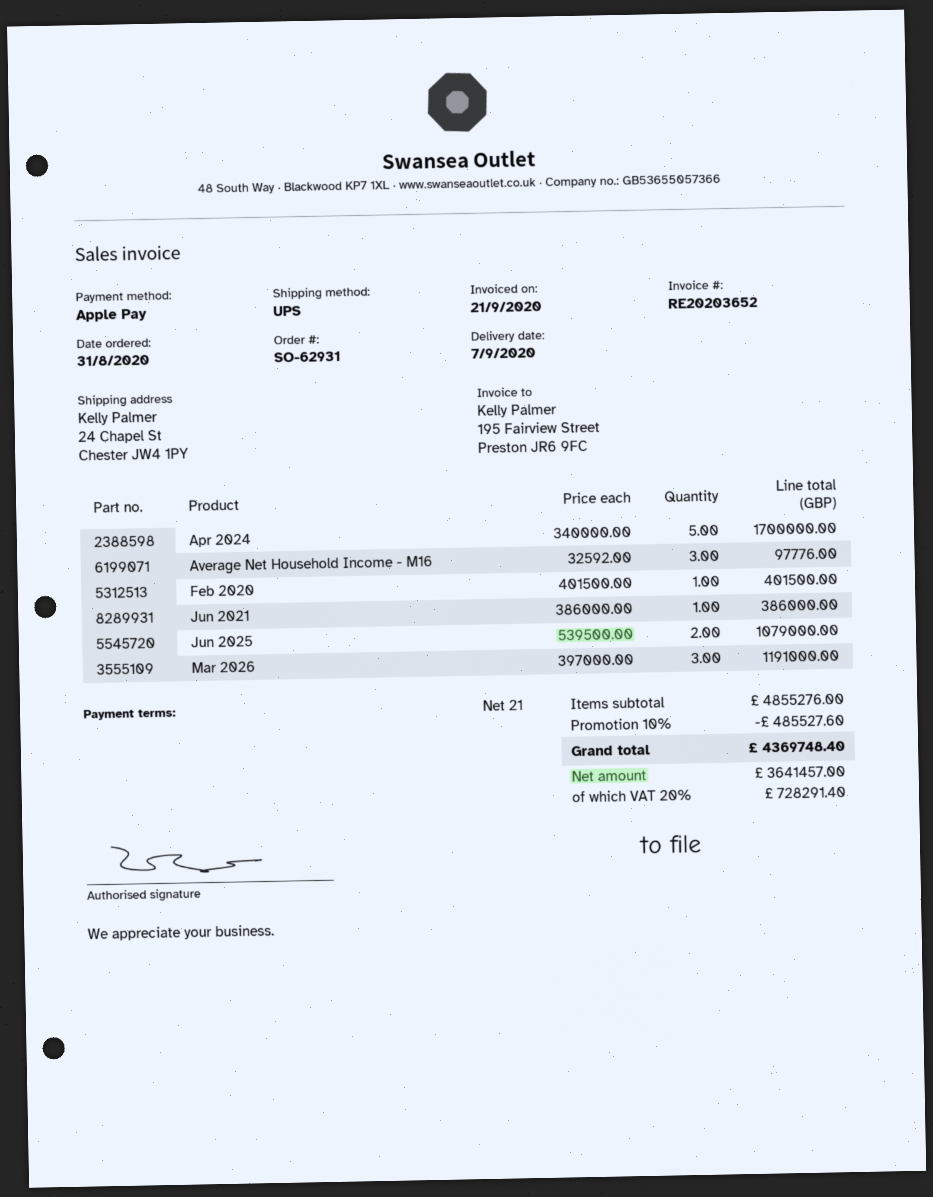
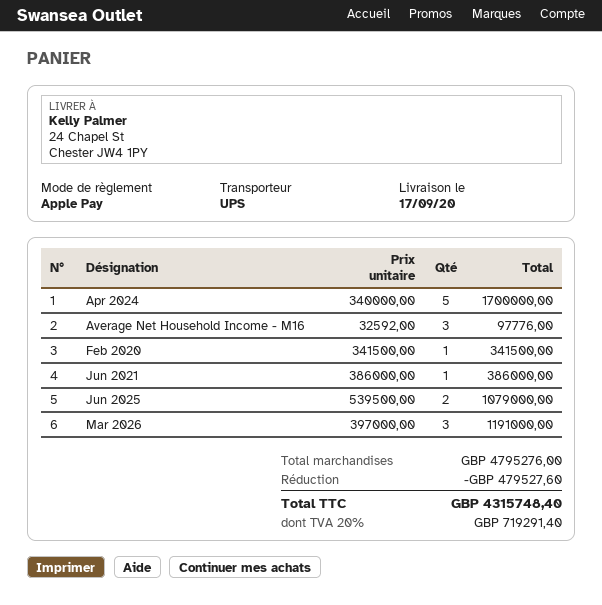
delivery date: 2020-09-07 -> 2020-09-17
Feb 2020: 1 x 401500.00 = 401500.00 -> 1 x 341500.00 = 341500.00
subtotal: 4855276.00 -> 4795276.00
discount: 485527.60 -> 479527.60
tax: 20% = 728291.40 -> 20% = 719291.40
total: 4369748.40 -> 4315748.40

